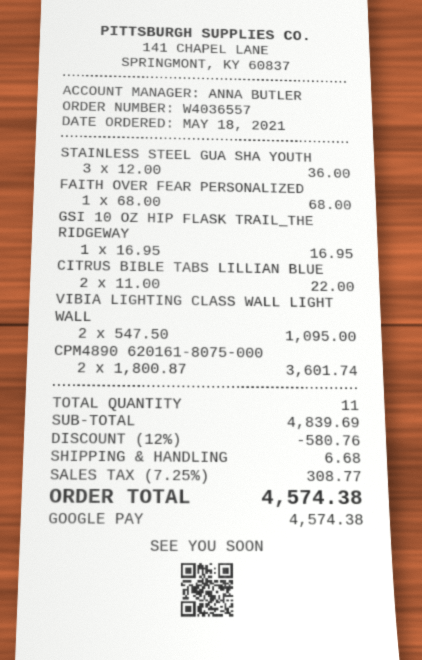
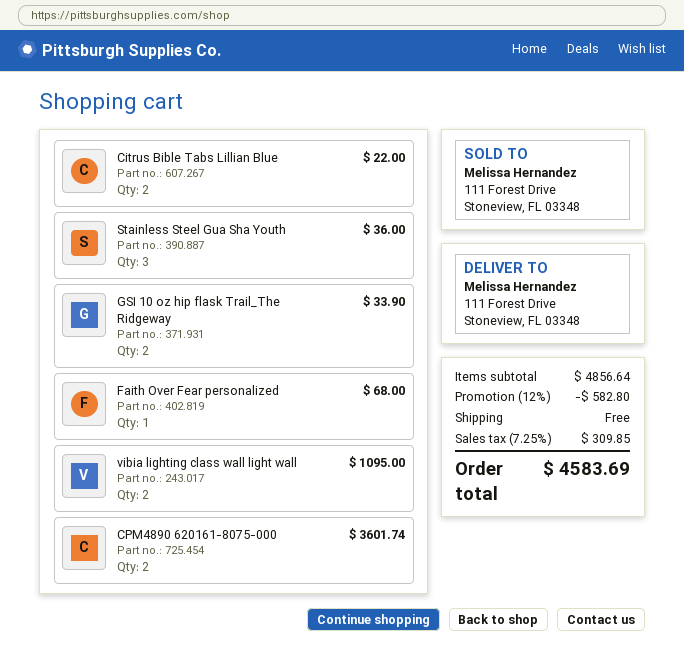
GSI 10 OZ HIP FLASK TRAIL_THE RIDGEWAY: 1 for 16.95 -> 2 for 33.90
subtotal: 4839.69 -> 4856.64
discount: 12% = 580.76 -> 12% = 582.80
shipping: 6.68 -> 0.00
tax: 7.25% = 308.77 -> 7.25% = 309.85
total: 4574.38 -> 4583.69

